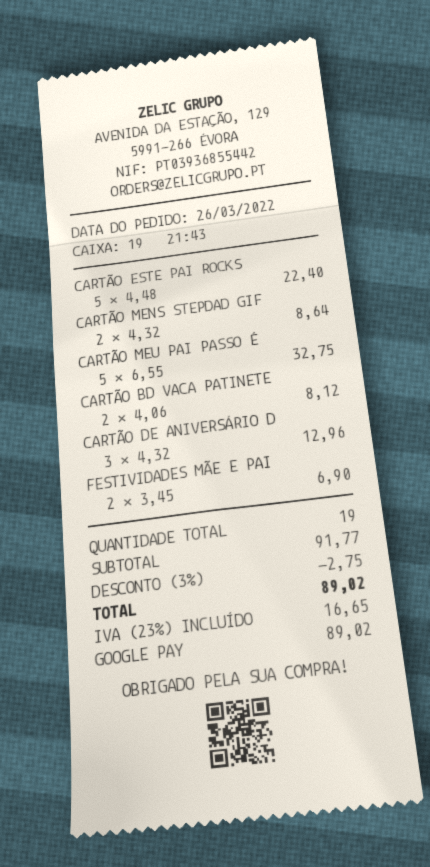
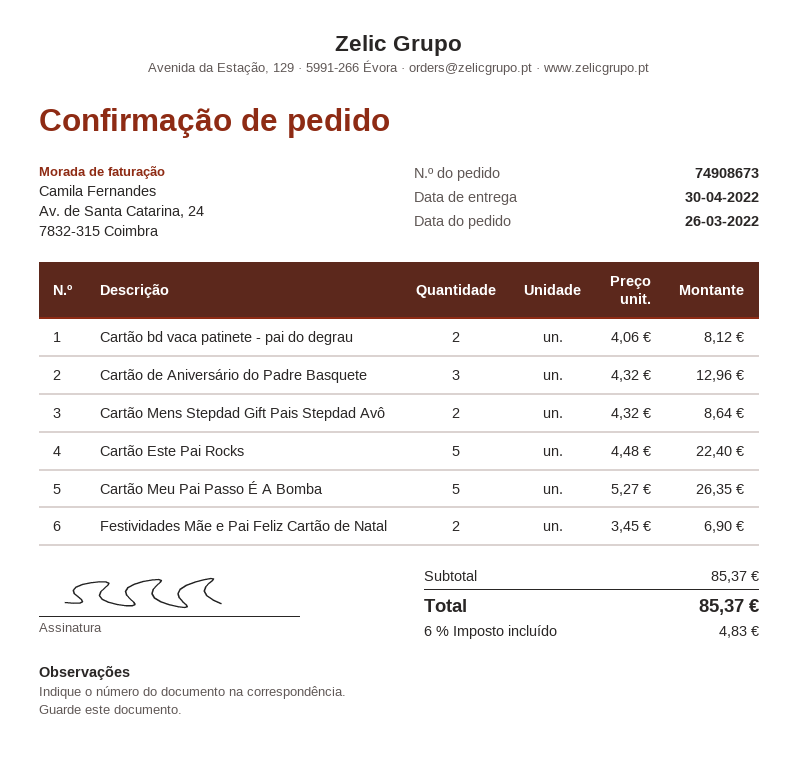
CARTÃO MEU PAI PASSO É: 5 x 6.55 = 32.75 -> 5 x 5.27 = 26.35
subtotal: 91.77 -> 85.37
discount: 3% = 2.75 -> none
tax: 23% = 16.65 -> 6% = 4.83
total: 89.02 -> 85.37

